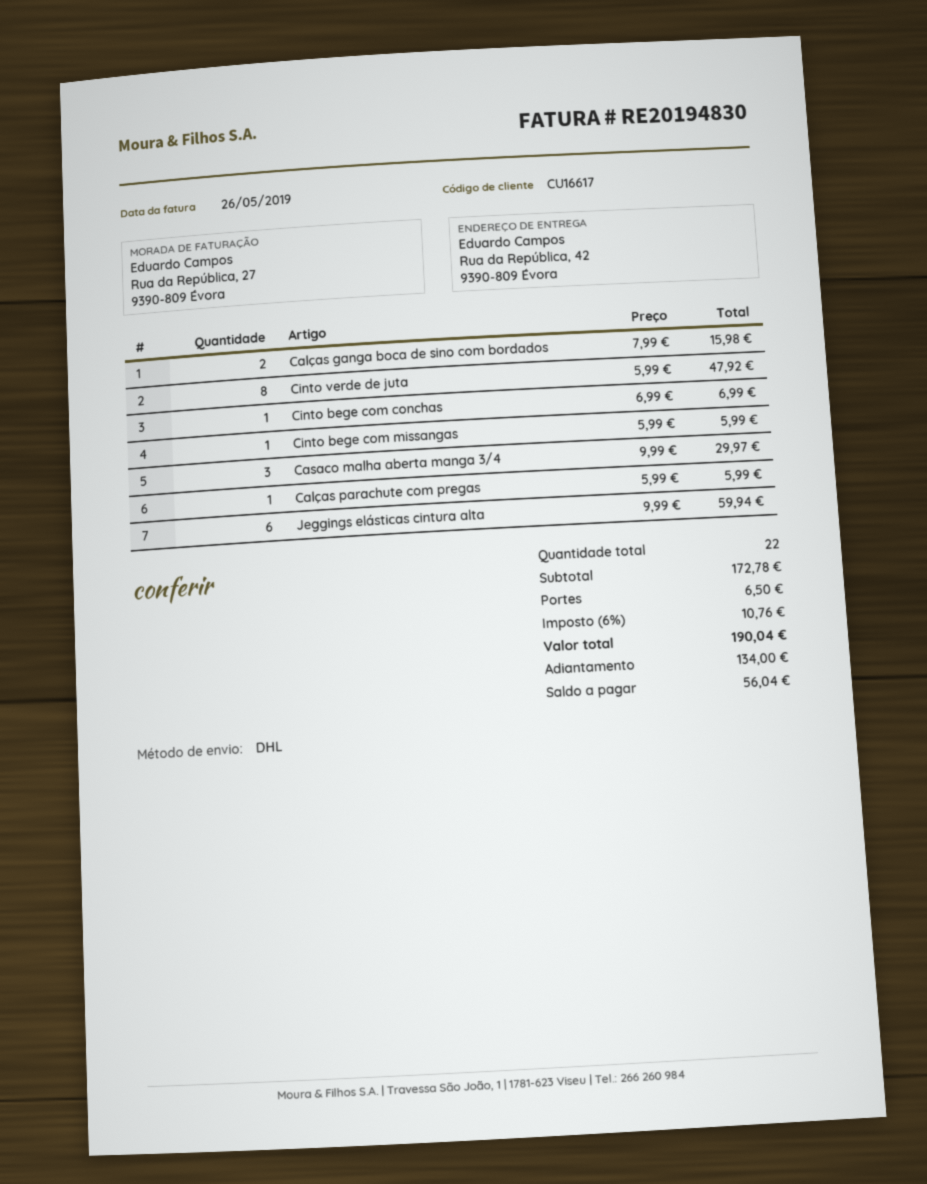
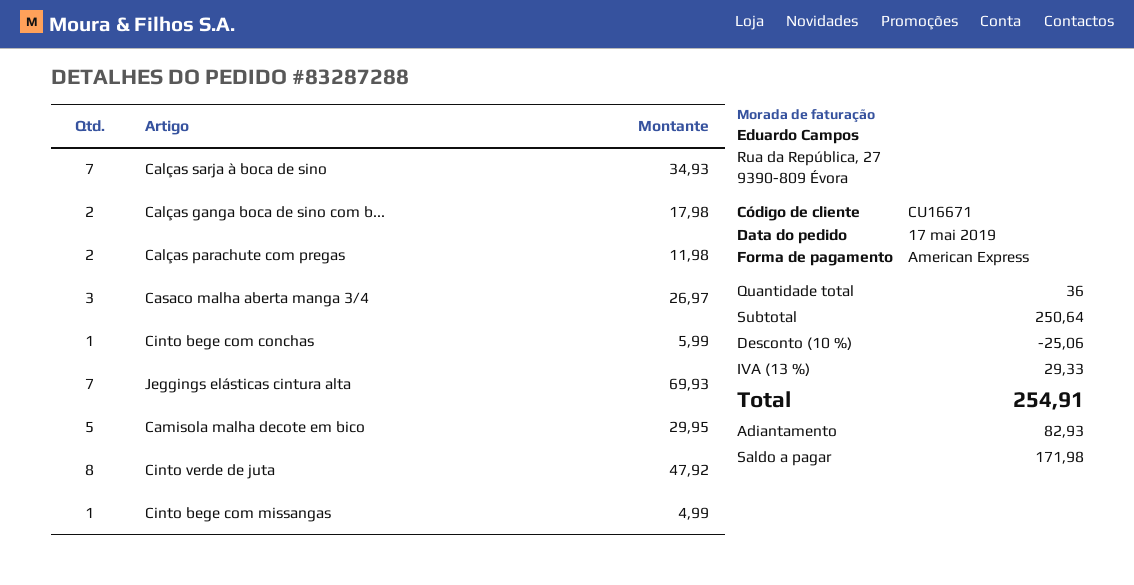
customer number: CU16617 -> CU16671
Calças ganga boca de sino com bordados: 2 for 15.98 -> 2 for 17.98
Cinto bege com conchas: 1 for 6.99 -> 1 for 5.99
Cinto bege com missangas: 1 for 5.99 -> 1 for 4.99
Casaco malha aberta manga 3/4: 3 for 29.97 -> 3 for 26.97
Calças parachute com pregas: 1 for 5.99 -> 2 for 11.98
Jeggings elásticas cintura alta: 6 for 59.94 -> 7 for 69.93
Calças sarja à boca de sino: none -> 7 for 34.93
Camisola malha decote em bico: none -> 5 for 29.95
total quantity: 22 -> 36
subtotal: 172.78 -> 250.64
discount: none -> 10% = 25.06
shipping: 6.50 -> none
tax: 6% = 10.76 -> 13% = 29.33
total: 190.04 -> 254.91
deposit: 134.00 -> 82.93
balance: 56.04 -> 171.98

